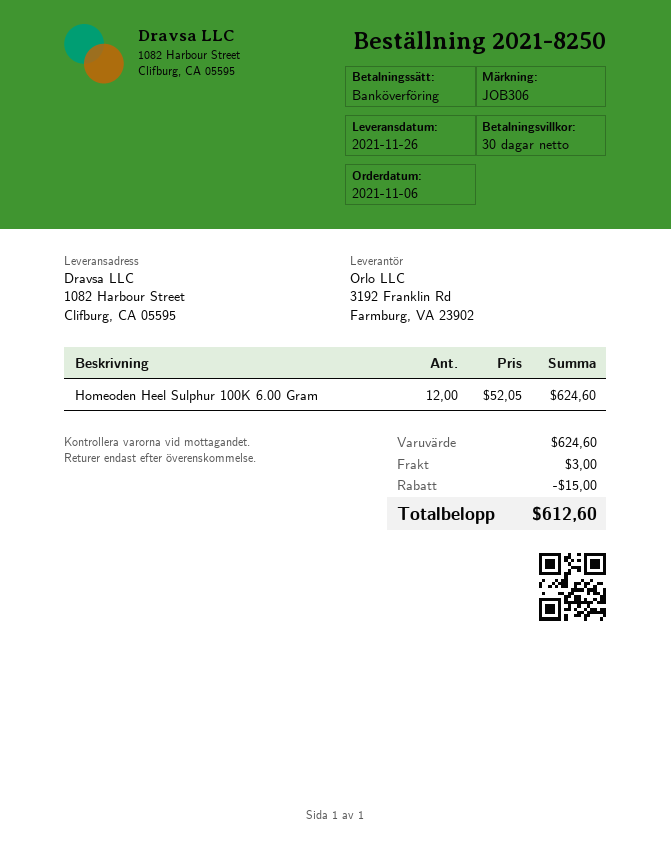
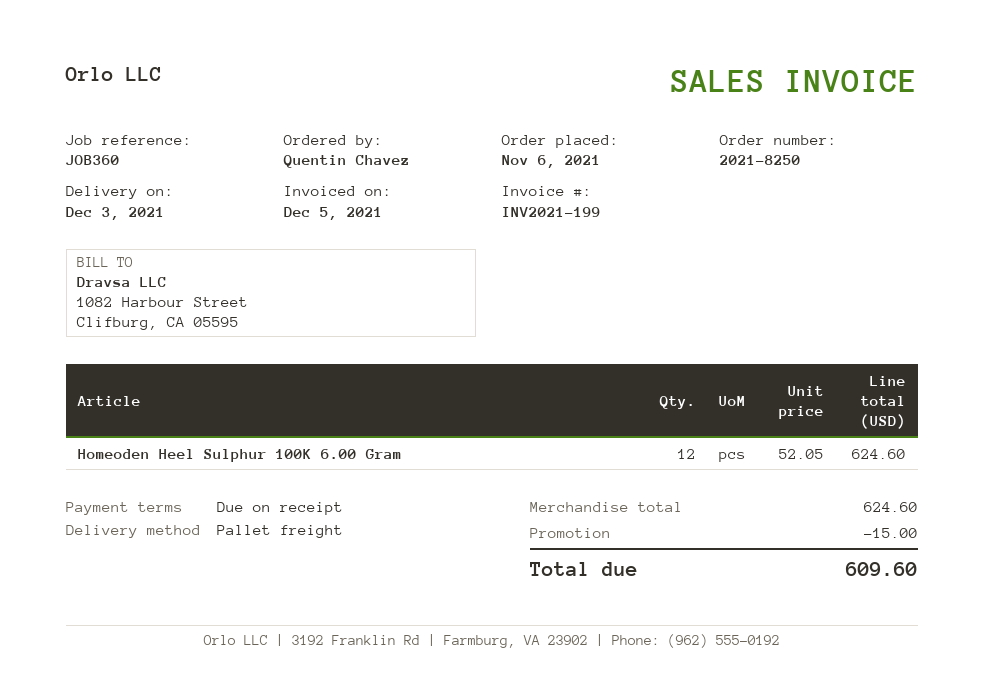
delivery date: 2021-11-26 -> 2021-12-03
payment terms: 30 days -> on receipt
reference: JOB306 -> JOB360
shipping: 3.00 -> none
total: 612.60 -> 609.60

